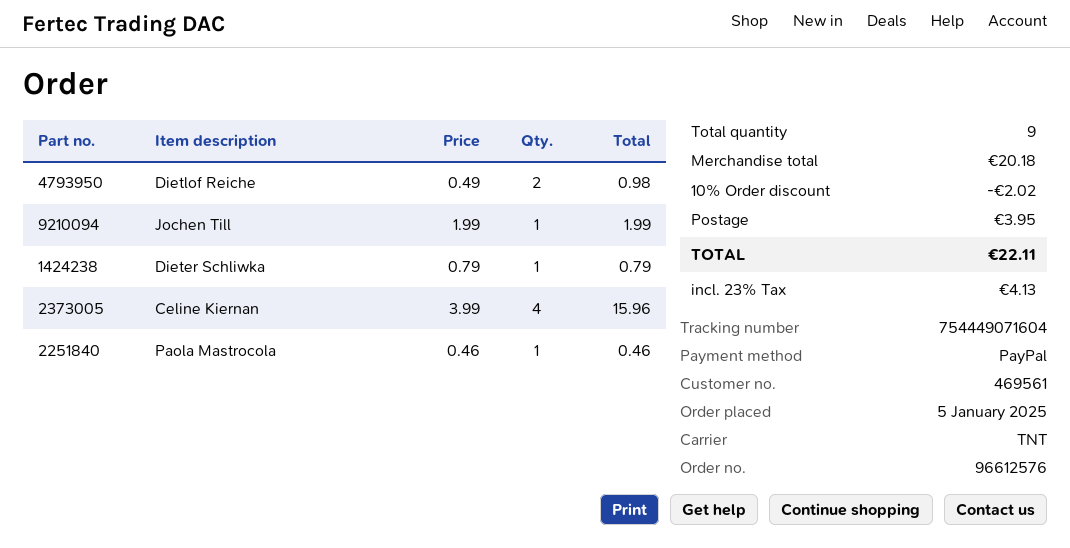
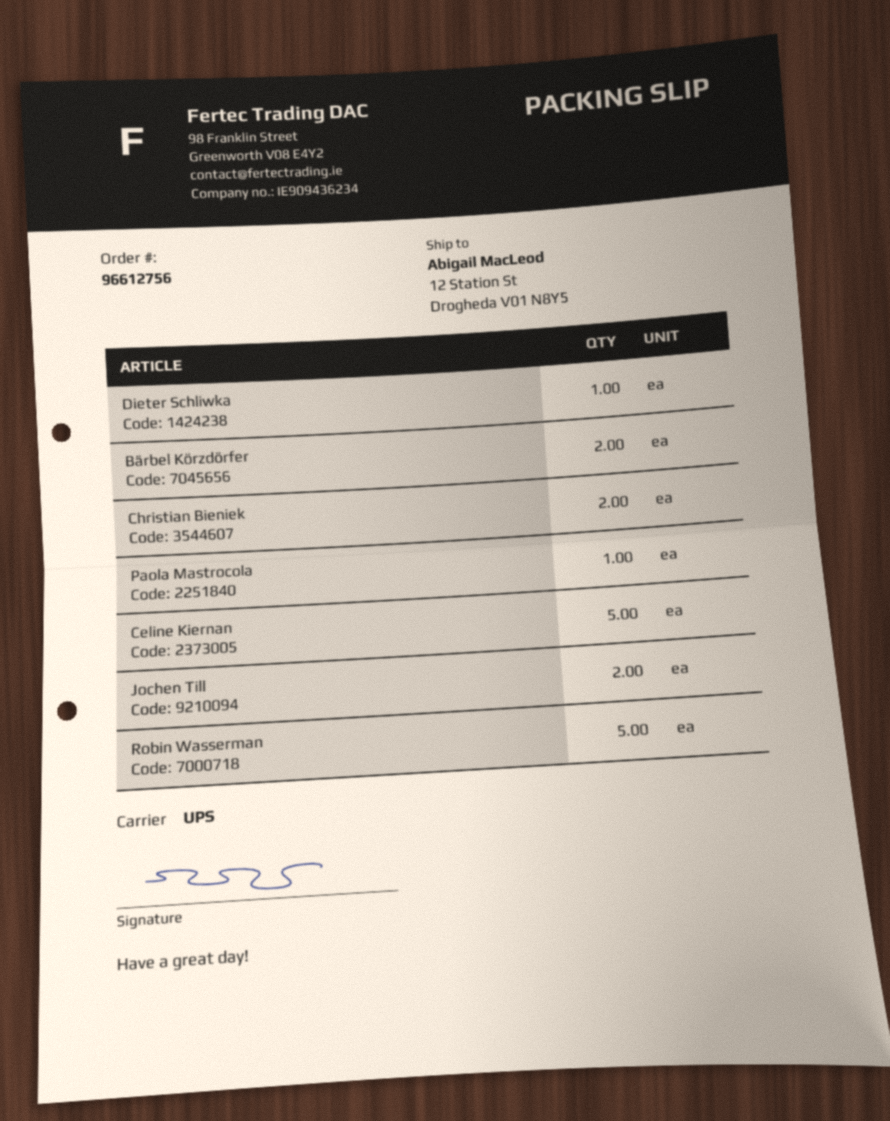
order number: 96612576 -> 96612756
shipping method: TNT -> UPS
Dietlof Reiche: 2 -> none
Jochen Till: 1 -> 2
Celine Kiernan: 4 -> 5
Bärbel Körzdörfer: none -> 2
Christian Bieniek: none -> 2
Robin Wasserman: none -> 5

